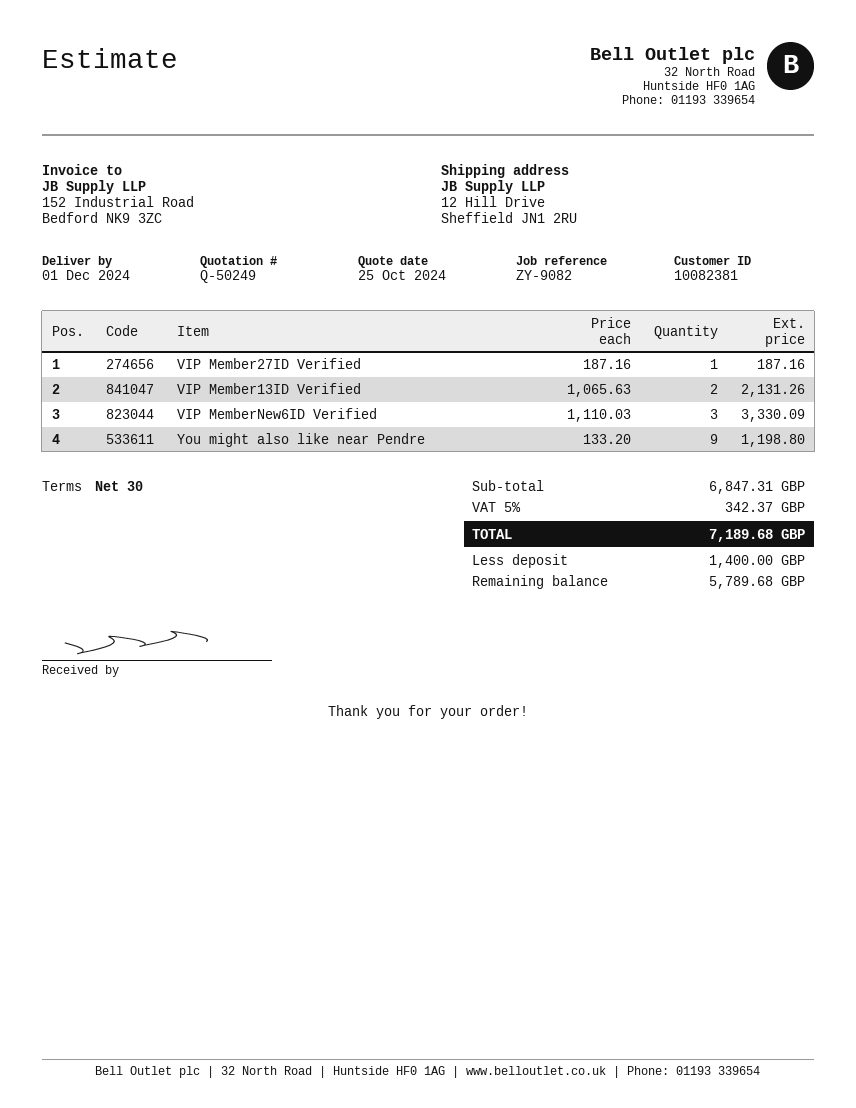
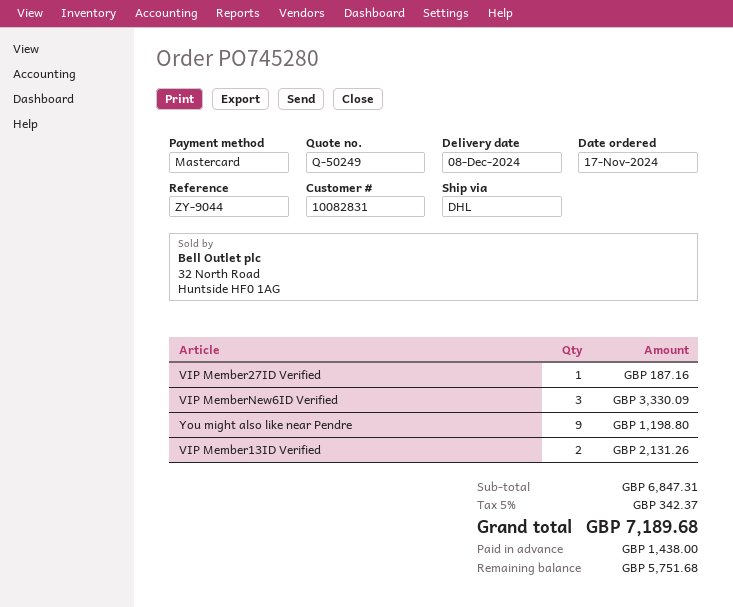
delivery date: 2024-12-01 -> 2024-12-08
customer number: 10082381 -> 10082831
reference: ZY-9082 -> ZY-9044
deposit: 1400.00 -> 1438.00
balance: 5789.68 -> 5751.68

